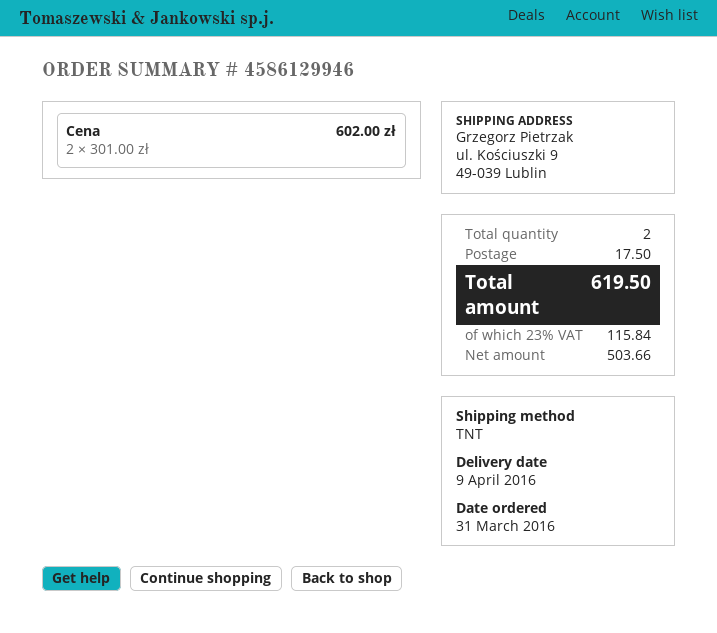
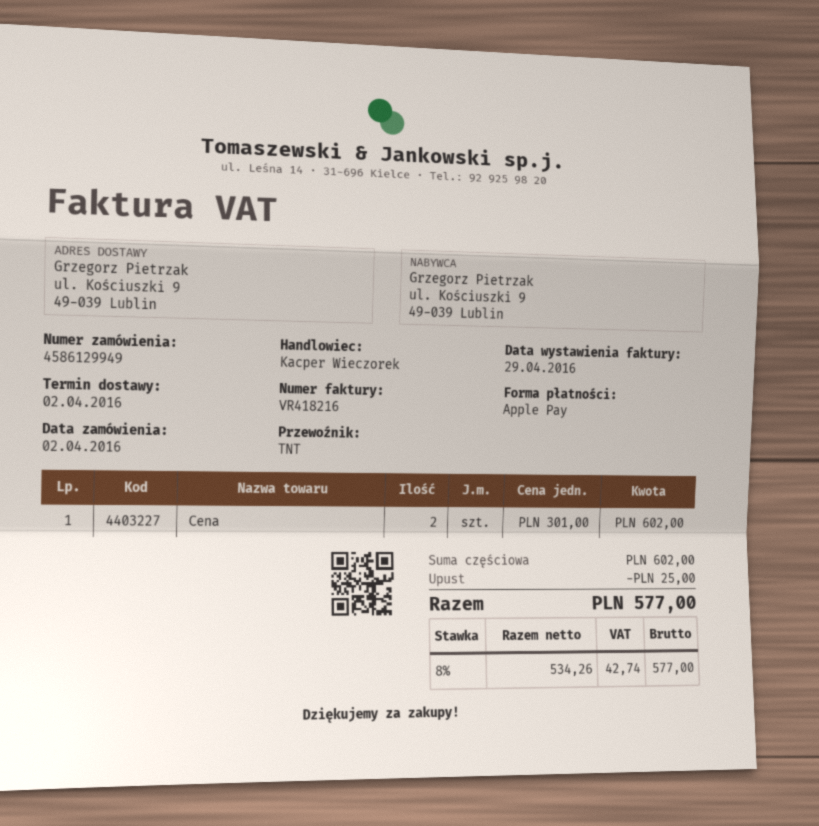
order number: 4586129946 -> 4586129949
order date: 2016-03-31 -> 2016-04-02
delivery date: 2016-04-09 -> 2016-04-02
discount: none -> 25.00
shipping: 17.50 -> none
net: 503.66 -> 534.26
tax: 23% = 115.84 -> 8% = 42.74
total: 619.50 -> 577.00

